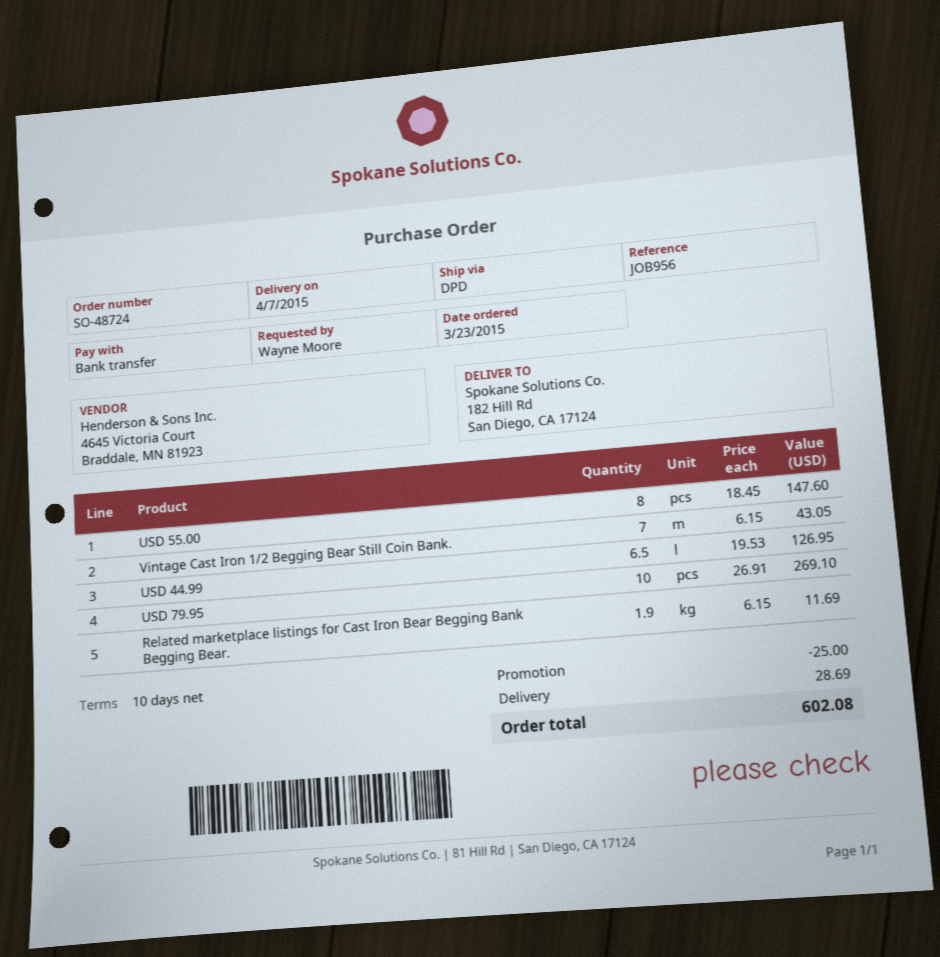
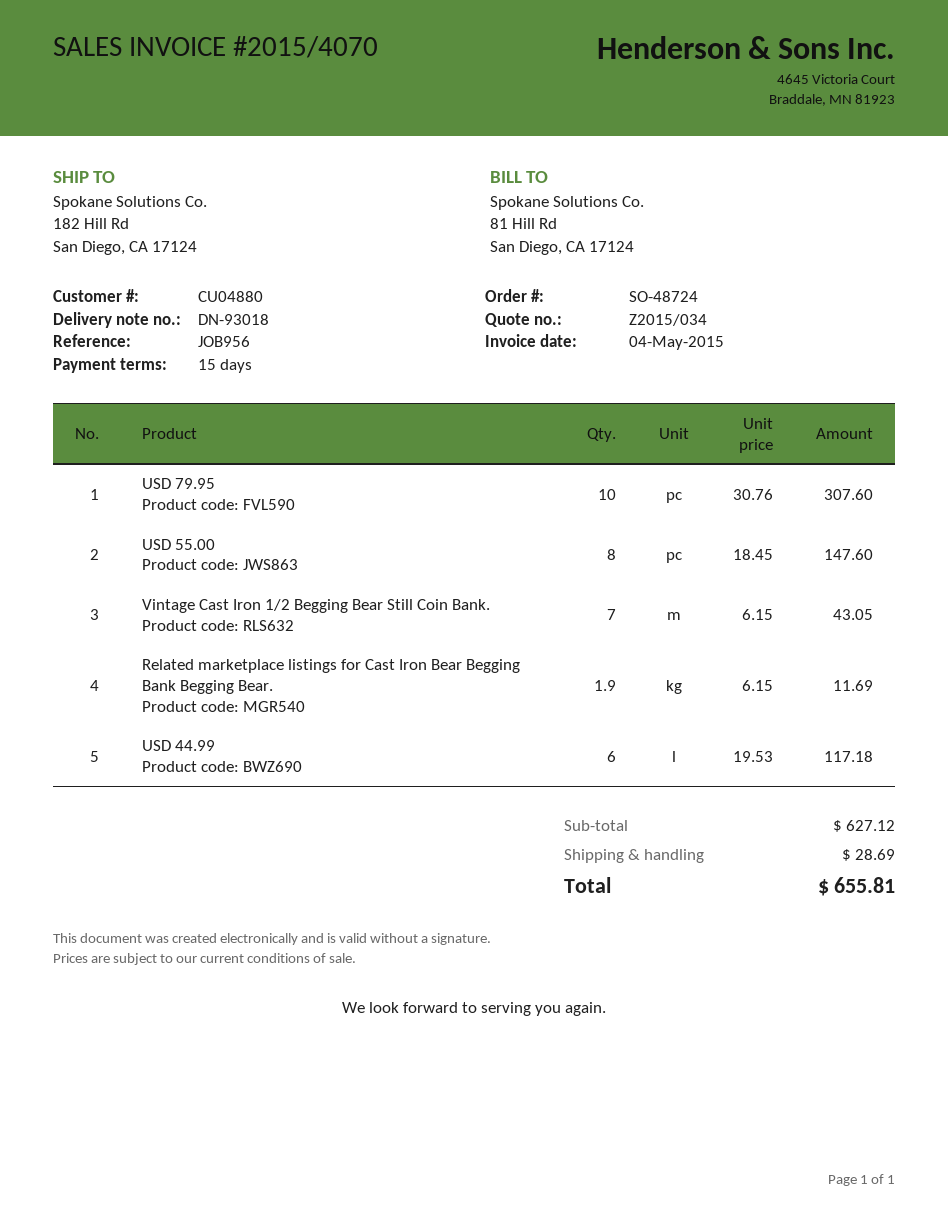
payment terms: 10 days -> 15 days
USD 44.99: 6.5 x 19.53 = 126.95 -> 6 x 19.53 = 117.18
USD 79.95: 10 x 26.91 = 269.10 -> 10 x 30.76 = 307.60
discount: 25.00 -> none
total: 602.08 -> 655.81

